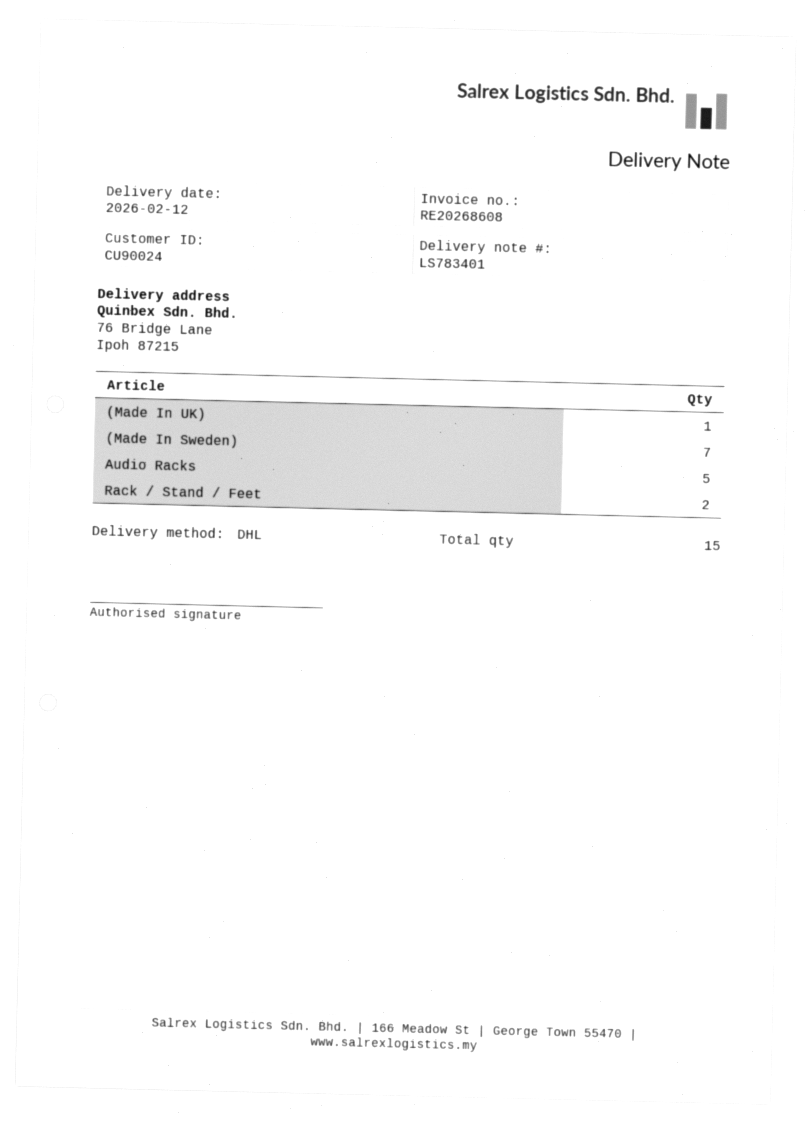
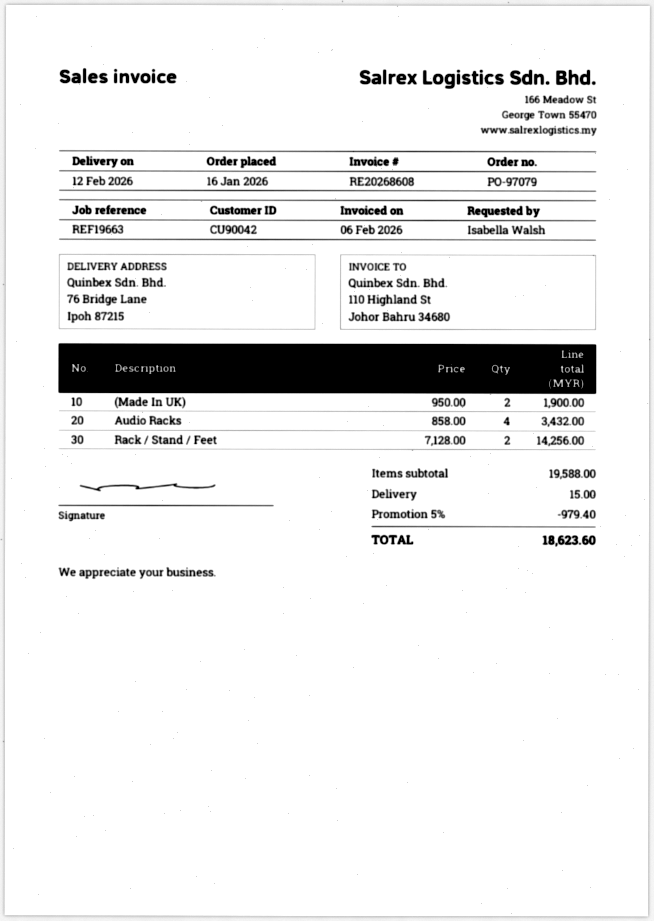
customer number: CU90024 -> CU90042
(Made In UK): 1 -> 2
(Made In Sweden): 7 -> none
Audio Racks: 5 -> 4

